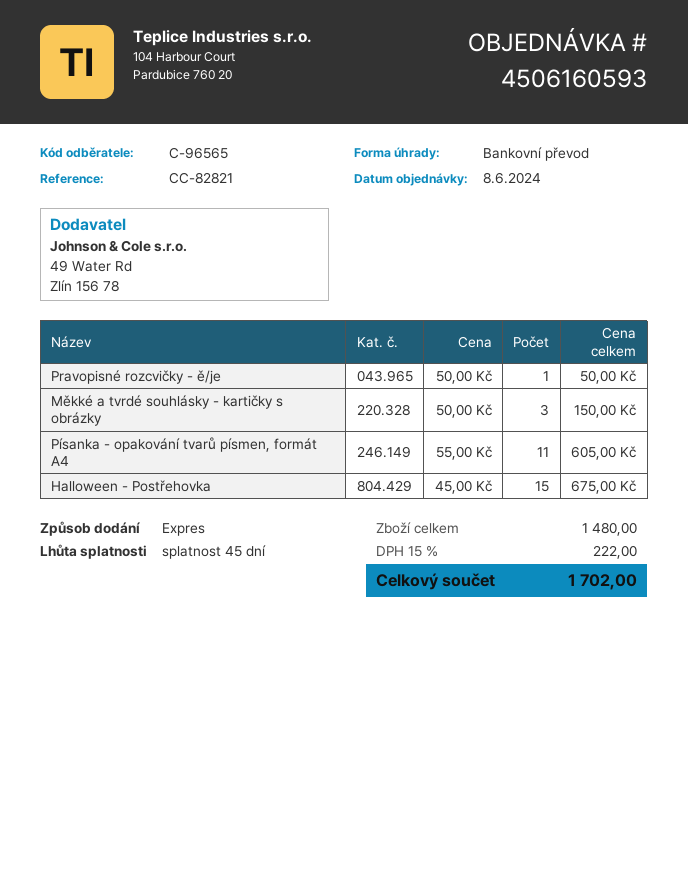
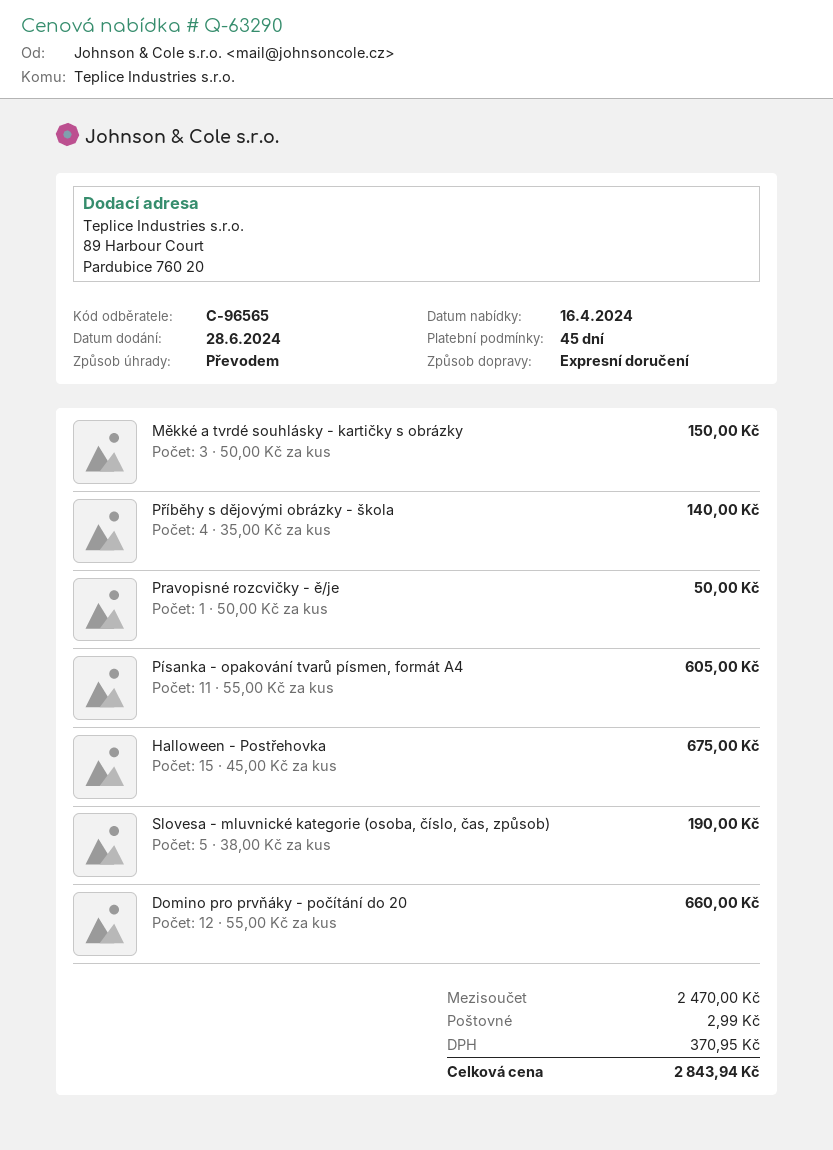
Příběhy s dějovými obrázky - škola: none -> 4 x 35.00 = 140.00
Slovesa - mluvnické kategorie (osoba, číslo, čas, způsob): none -> 5 x 38.00 = 190.00
Domino pro prvňáky - počítání do 20: none -> 12 x 55.00 = 660.00
subtotal: 1480.00 -> 2470.00
shipping: none -> 2.99
tax: 222.00 -> 370.95
total: 1702.00 -> 2843.94

